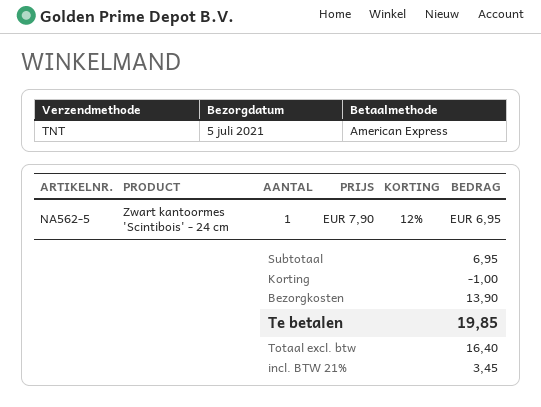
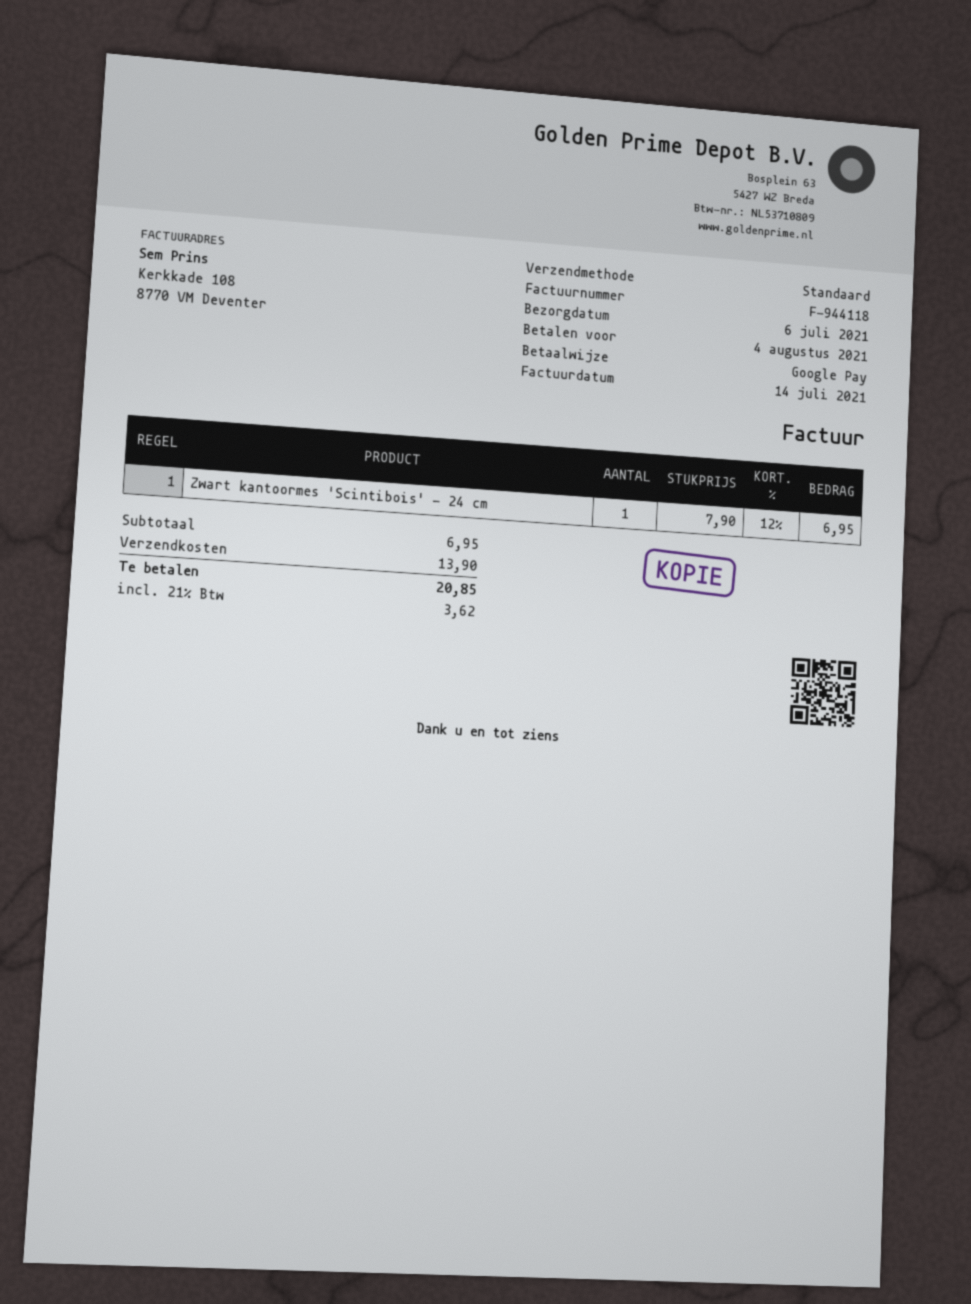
delivery date: 2021-07-05 -> 2021-07-06
payment method: American Express -> Google Pay
shipping method: TNT -> standard
discount: 1.00 -> none
tax: 21% = 3.45 -> 21% = 3.62
total: 19.85 -> 20.85

